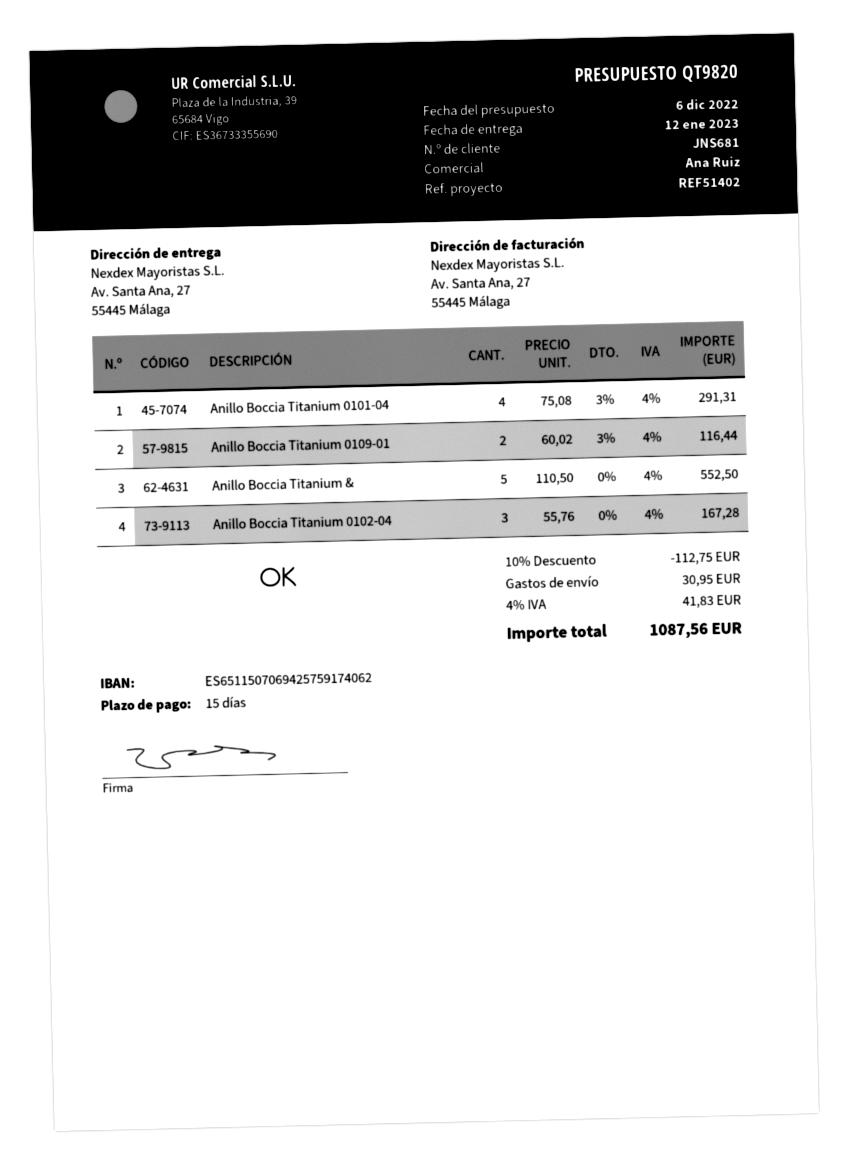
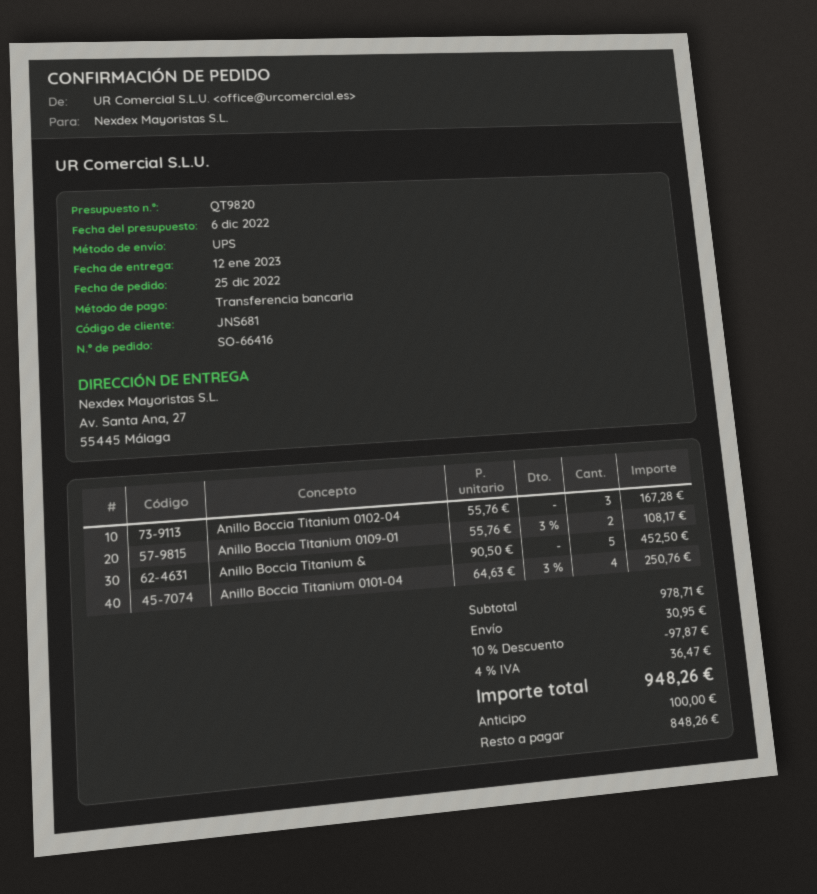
Anillo Boccia Titanium 0101-04: 4 x 75.08 - 3% = 291.31 -> 4 x 64.63 - 3% = 250.76
Anillo Boccia Titanium 0109-01: 2 x 60.02 - 3% = 116.44 -> 2 x 55.76 - 3% = 108.17
Anillo Boccia Titanium &: 5 x 110.50 = 552.50 -> 5 x 90.50 = 452.50
discount: 10% = 112.75 -> 10% = 97.87
tax: 4% = 41.83 -> 4% = 36.47
total: 1087.56 -> 948.26

